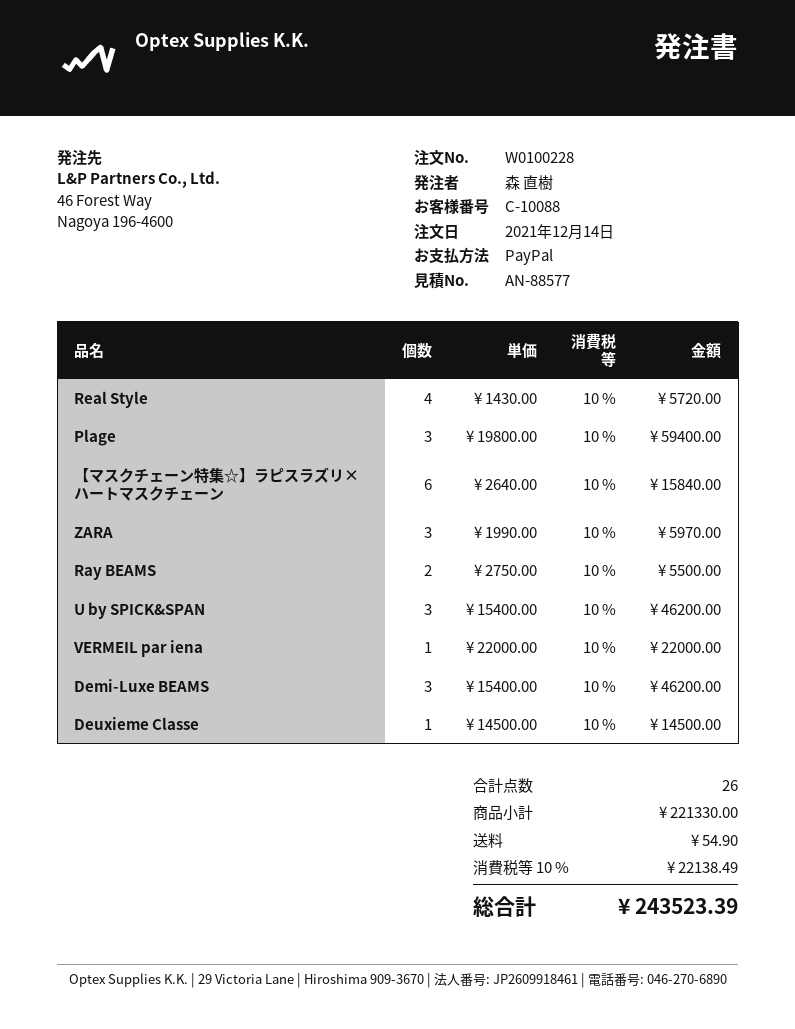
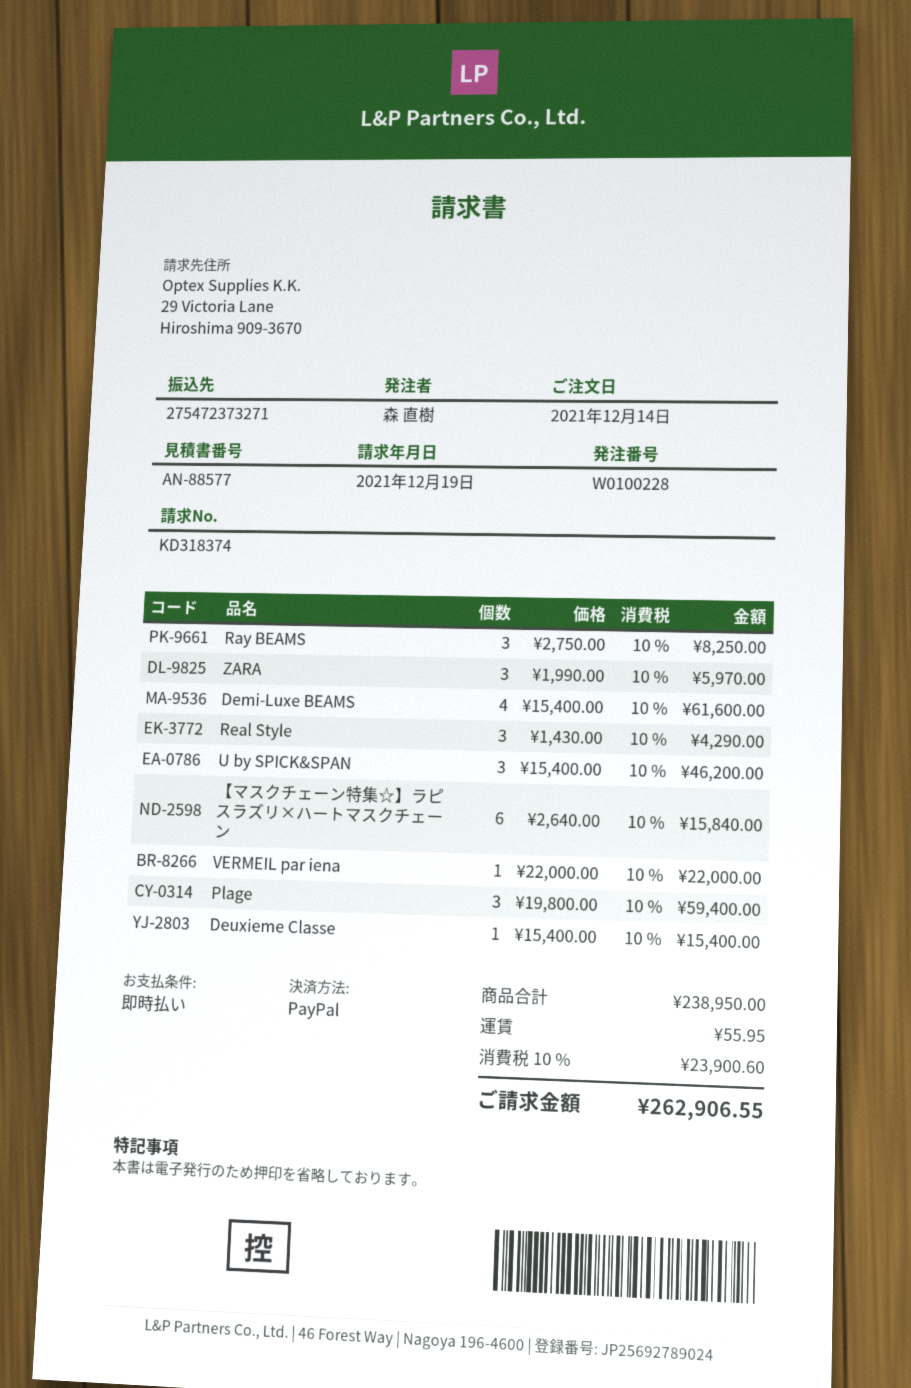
Real Style: 4 x 1430.00 = 5720.00 -> 3 x 1430.00 = 4290.00
Ray BEAMS: 2 x 2750.00 = 5500.00 -> 3 x 2750.00 = 8250.00
Demi-Luxe BEAMS: 3 x 15400.00 = 46200.00 -> 4 x 15400.00 = 61600.00
Deuxieme Classe: 1 x 14500.00 = 14500.00 -> 1 x 15400.00 = 15400.00
subtotal: 221330.00 -> 238950.00
shipping: 54.90 -> 55.95
tax: 10% = 22138.49 -> 10% = 23900.60
total: 243523.39 -> 262906.55

